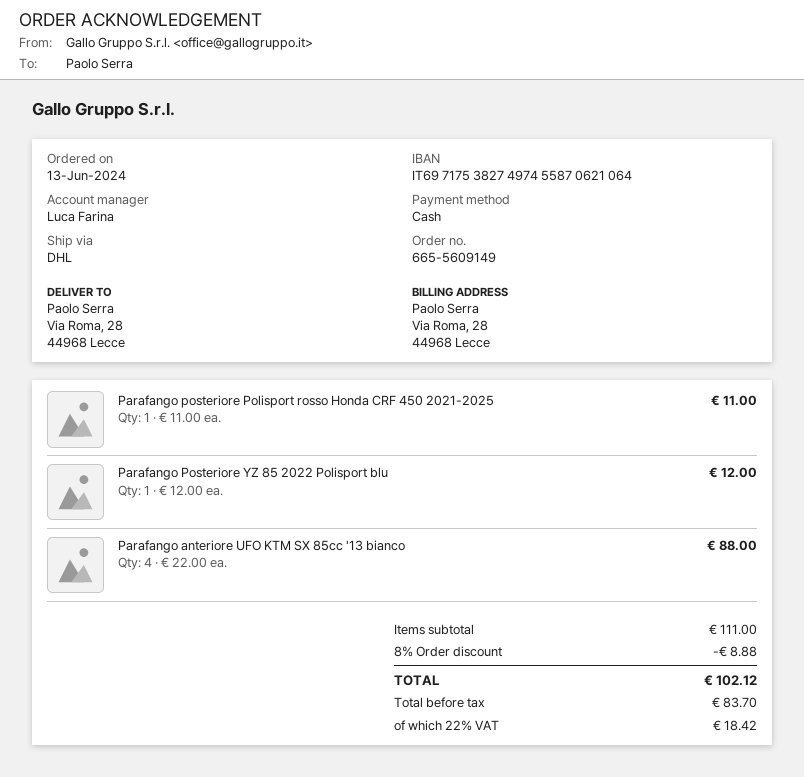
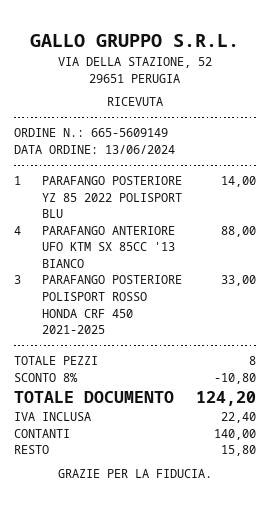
Parafango posteriore Polisport rosso Honda CRF 450 2021-2025: 1 for 11.00 -> 3 for 33.00
Parafango Posteriore YZ 85 2022 Polisport blu: 1 for 12.00 -> 1 for 14.00
discount: 8% = 8.88 -> 8% = 10.80
tax: 18.42 -> 22.40
total: 102.12 -> 124.20

